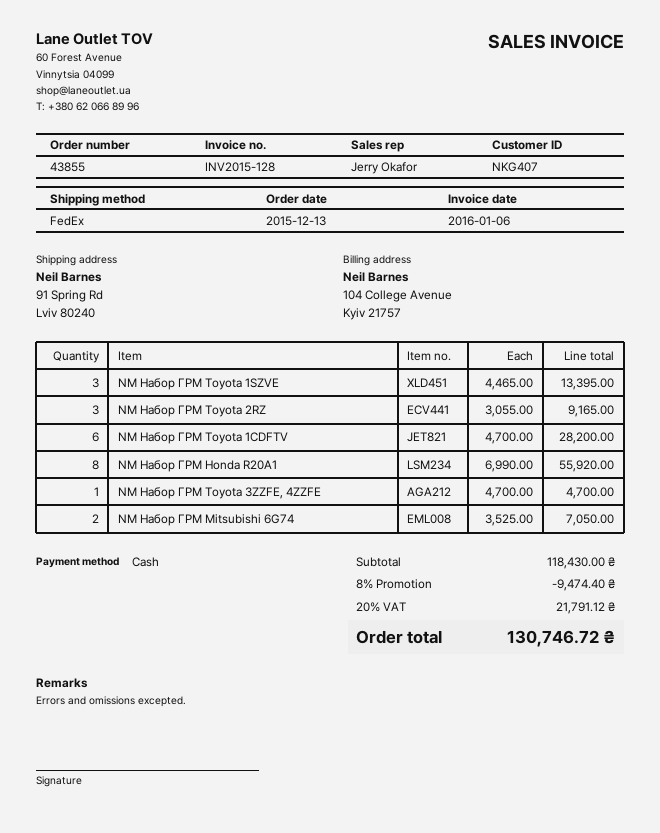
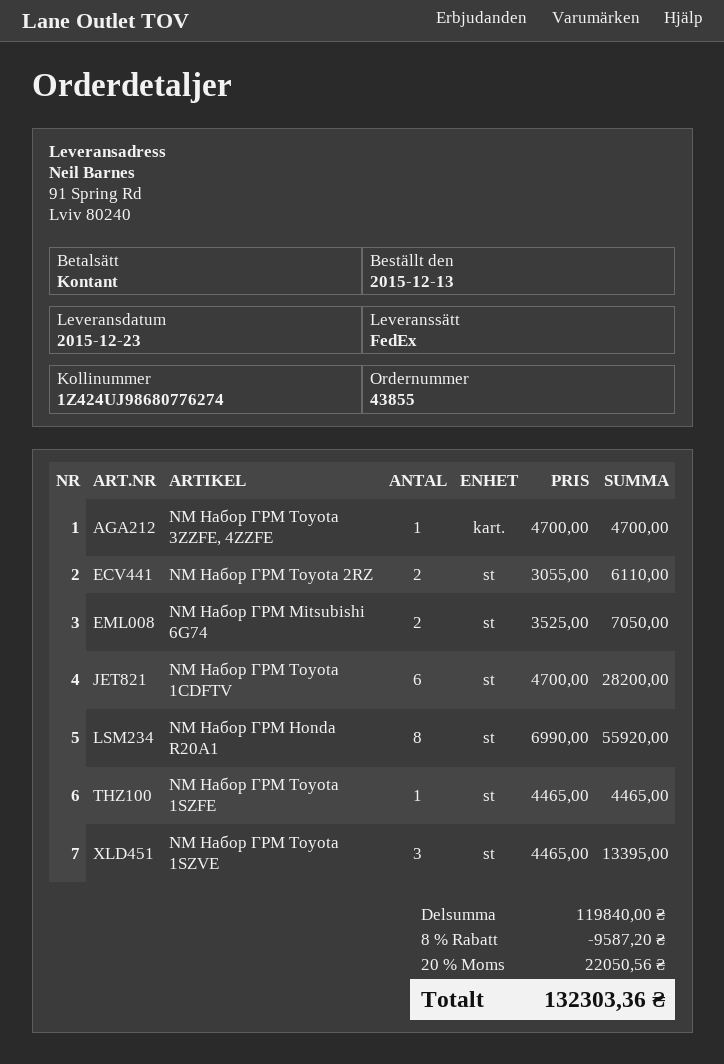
NM Набор ГРМ Toyota 2RZ: 3 x 3055.00 = 9165.00 -> 2 x 3055.00 = 6110.00
NM Набор ГРМ Toyota 1SZFE: none -> 1 x 4465.00 = 4465.00
subtotal: 118430.00 -> 119840.00
discount: 8% = 9474.40 -> 8% = 9587.20
tax: 20% = 21791.12 -> 20% = 22050.56
total: 130746.72 -> 132303.36

